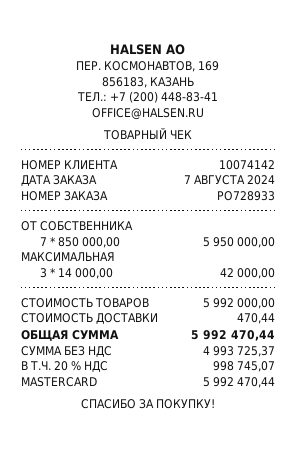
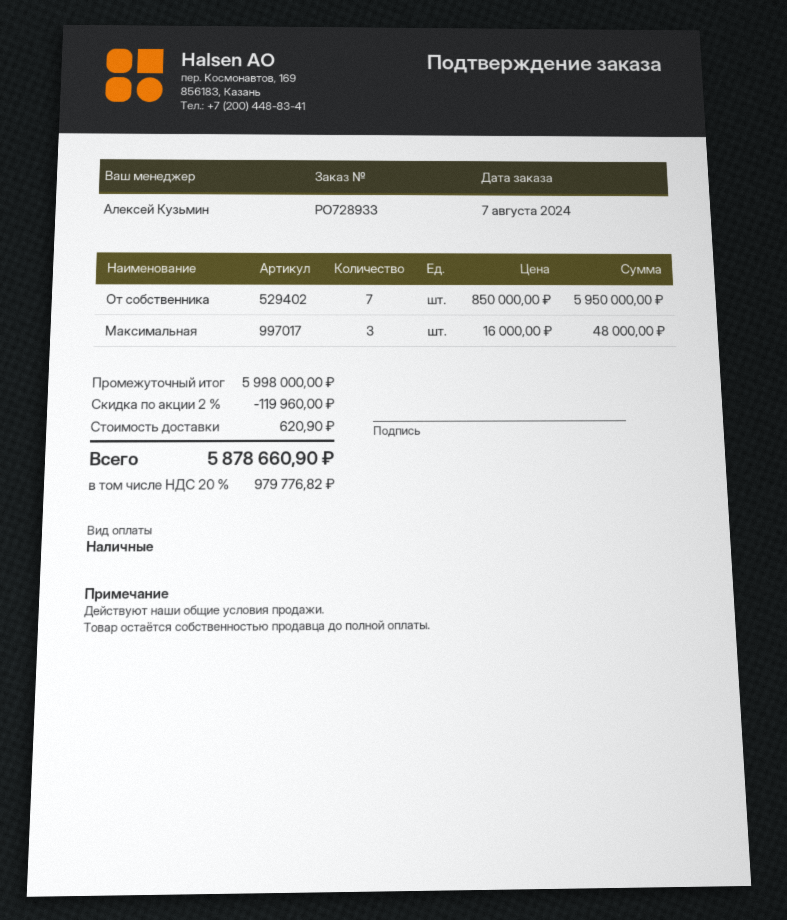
payment method: Mastercard -> cash
МАКСИМАЛЬНАЯ: 3 x 14000.00 = 42000.00 -> 3 x 16000.00 = 48000.00
subtotal: 5992000.00 -> 5998000.00
discount: none -> 2% = 119960.00
shipping: 470.44 -> 620.90
tax: 20% = 998745.07 -> 20% = 979776.82
total: 5992470.44 -> 5878660.90

